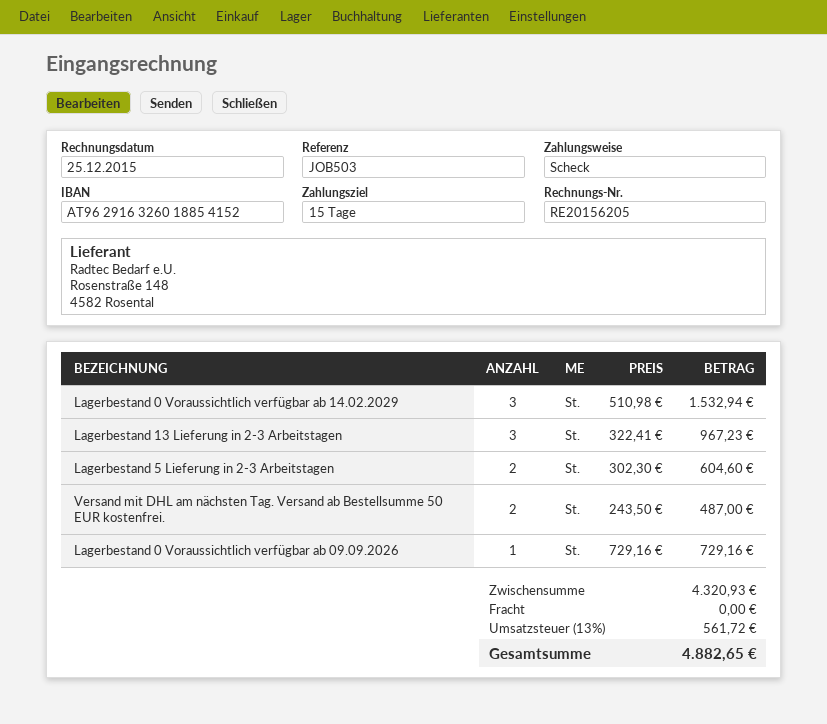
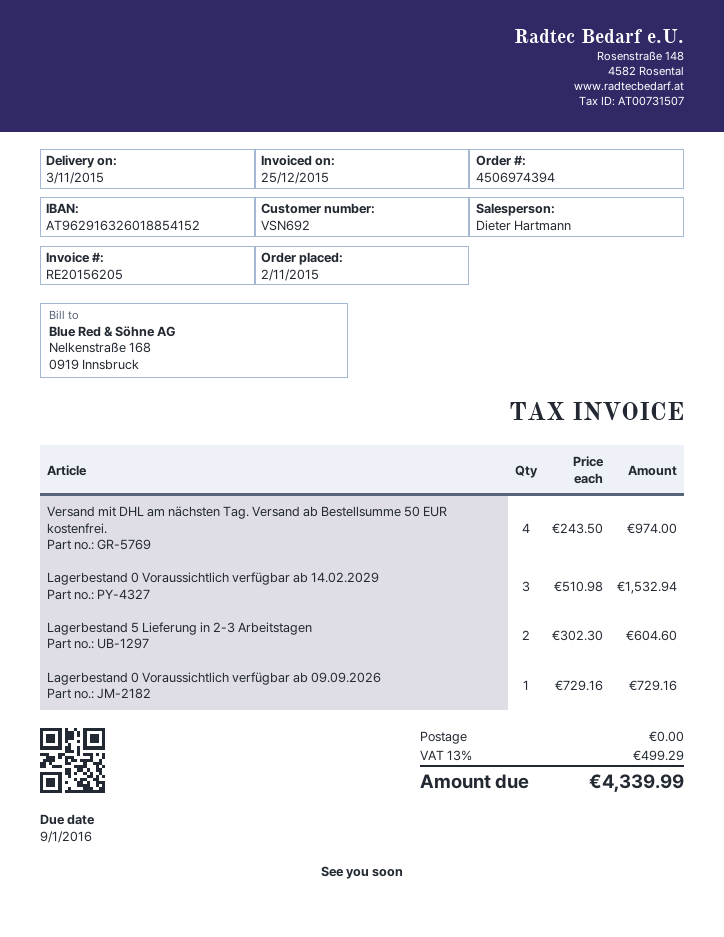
Lagerbestand 13 Lieferung in 2-3 Arbeitstagen: 3 x 322.41 = 967.23 -> none
Versand mit DHL am nächsten Tag. Versand ab Bestellsumme 50 EUR kostenfrei.: 2 x 243.50 = 487.00 -> 4 x 243.50 = 974.00
tax: 13% = 561.72 -> 13% = 499.29
total: 4882.65 -> 4339.99

